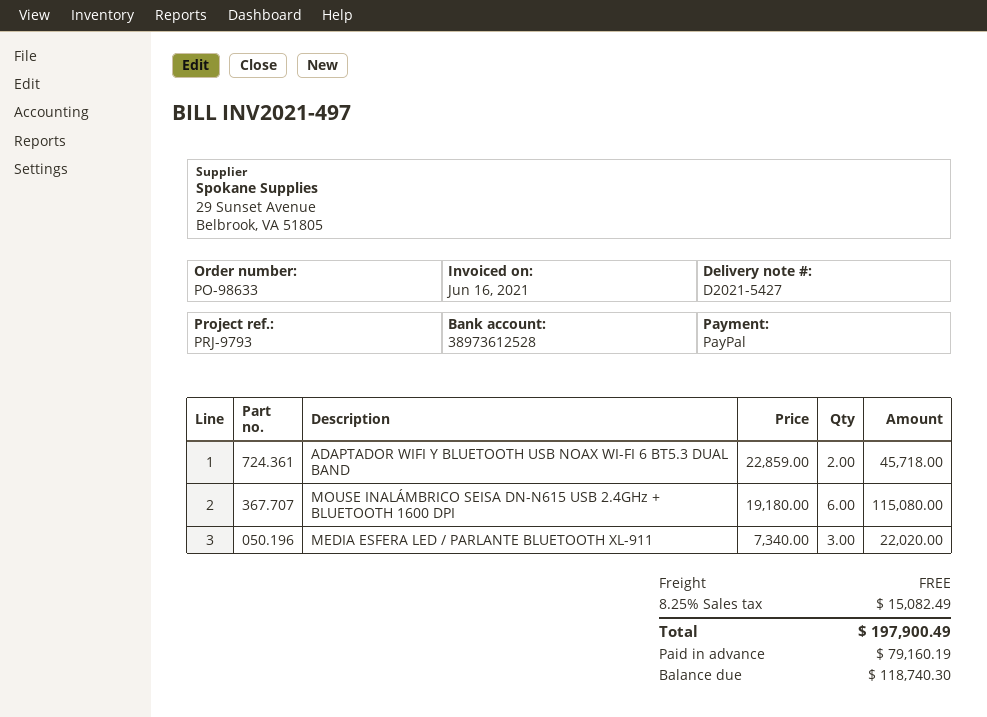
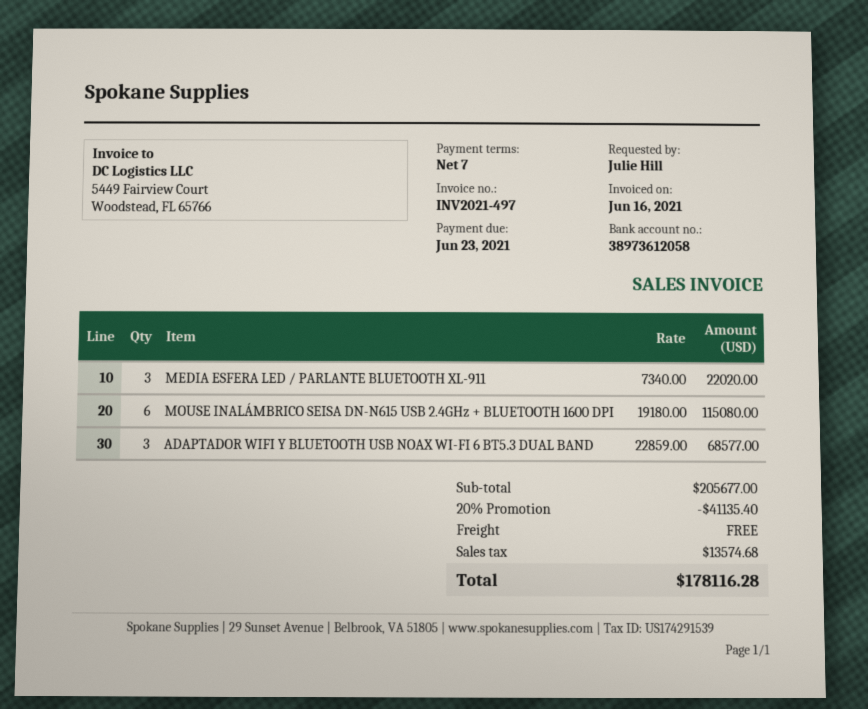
bank account: 38973612528 -> 38973612058
ADAPTADOR WIFI Y BLUETOOTH USB NOAX WI-FI 6 BT5.3 DUAL BAND: 2 x 22859.00 = 45718.00 -> 3 x 22859.00 = 68577.00
discount: none -> 20% = 41135.40
tax: 15082.49 -> 13574.68
total: 197900.49 -> 178116.28

